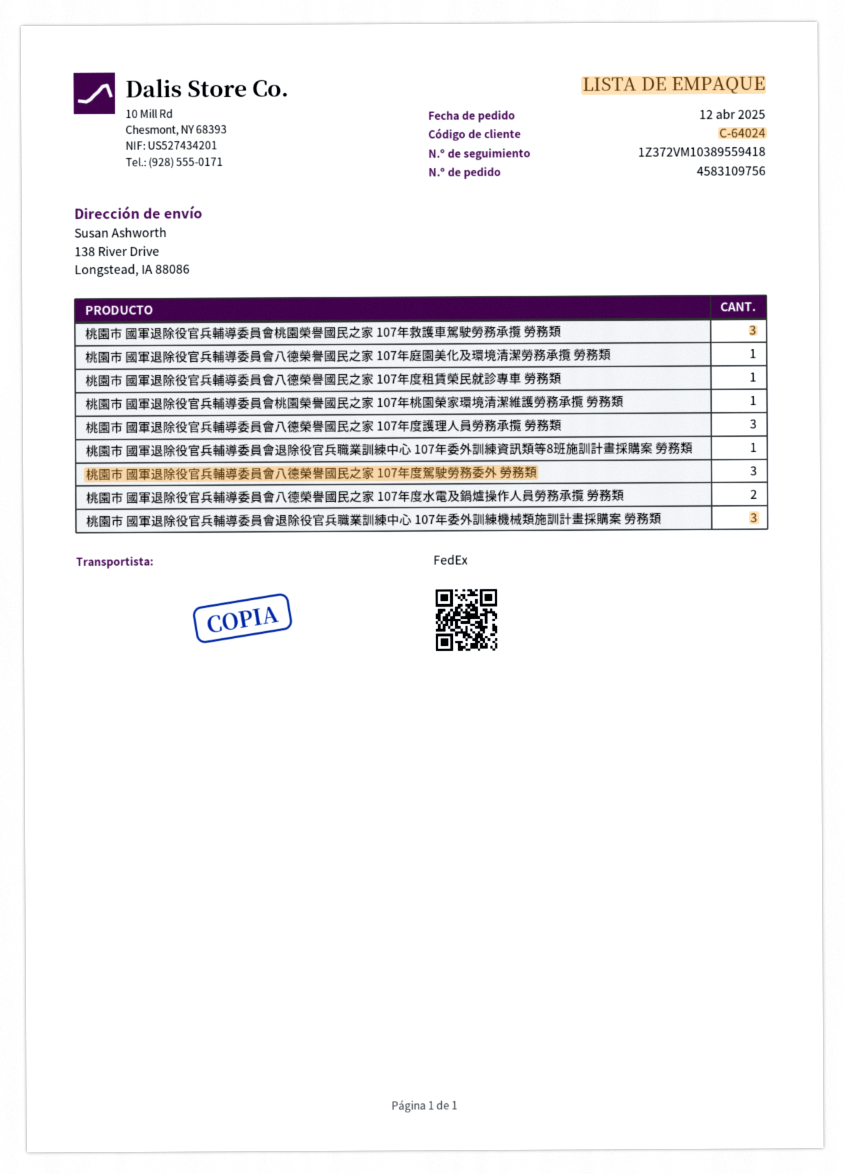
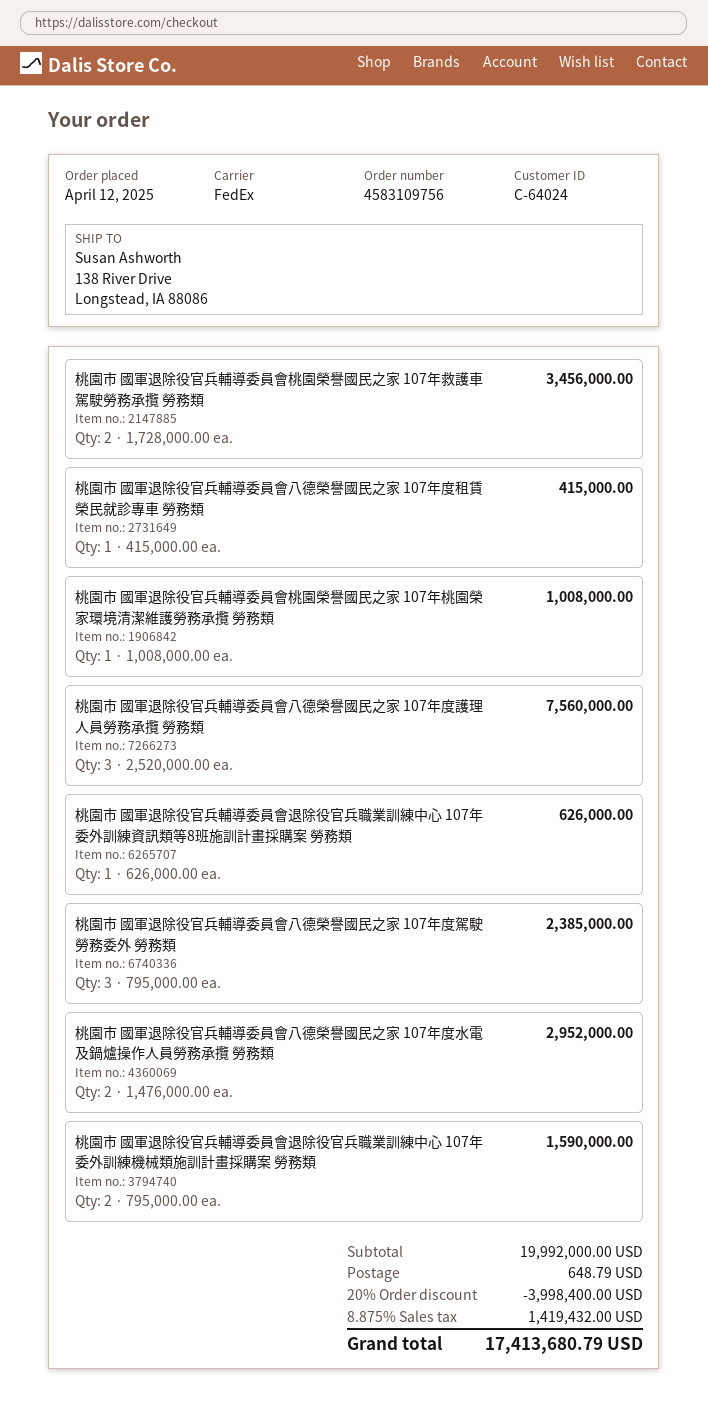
桃園市 國軍退除役官兵輔導委員會桃園榮譽國民之家 107年救護車駕駛勞務承攬 勞務類: 3 -> 2
桃園市 國軍退除役官兵輔導委員會八德榮譽國民之家 107年庭園美化及環境清潔勞務承攬 勞務類: 1 -> none
桃園市 國軍退除役官兵輔導委員會退除役官兵職業訓練中心 107年委外訓練機械類施訓計畫採購案 勞務類: 3 -> 2

